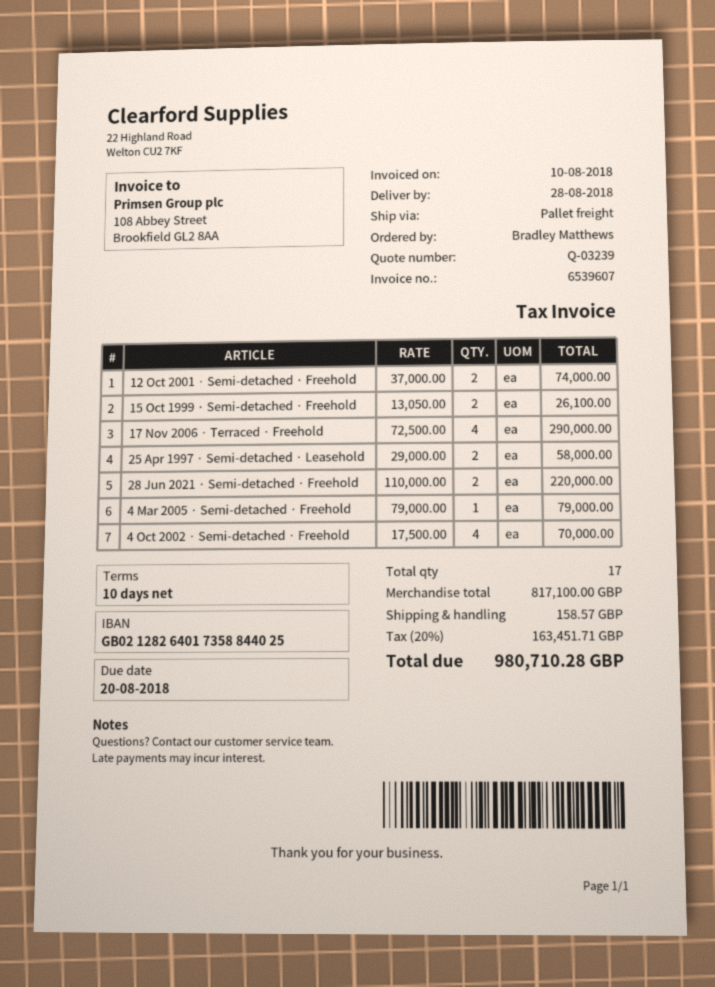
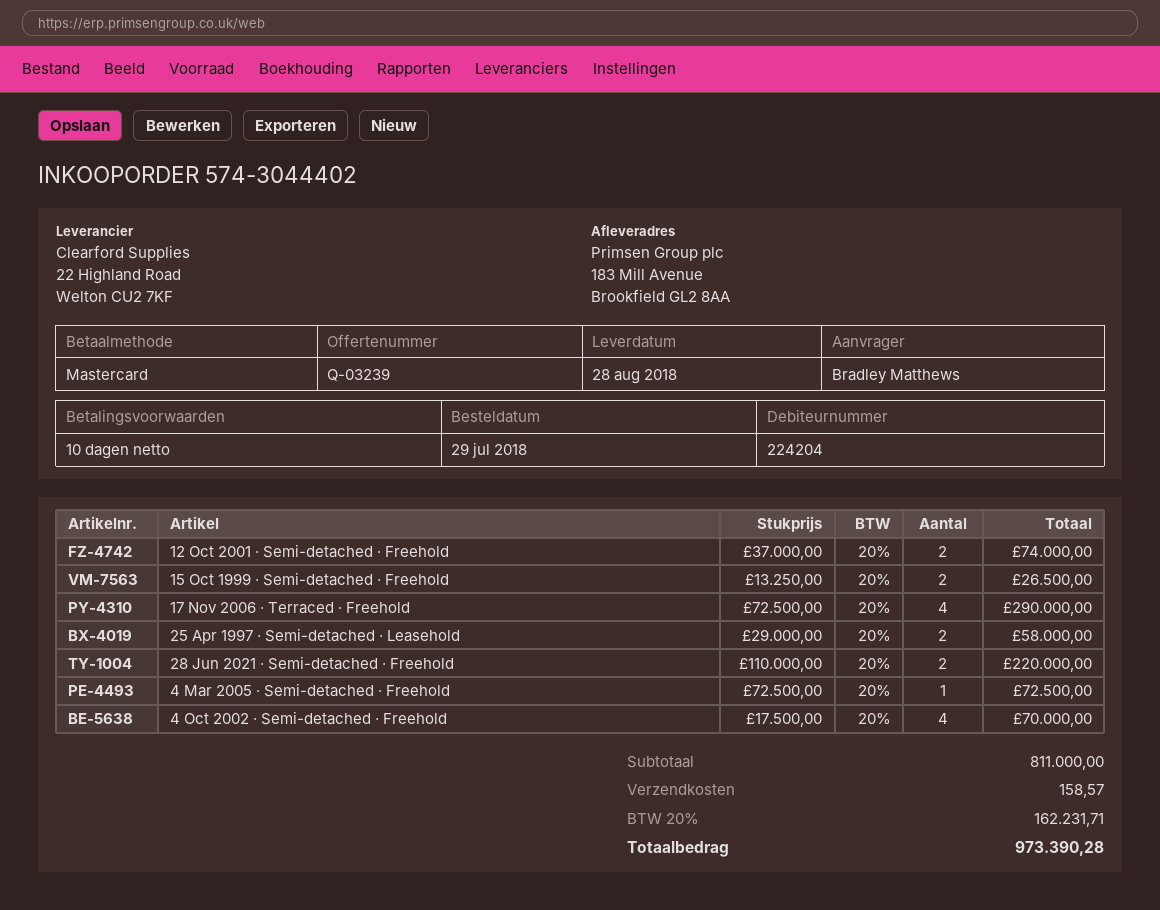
15 Oct 1999 · Semi-detached · Freehold: 2 x 13050.00 = 26100.00 -> 2 x 13250.00 = 26500.00
4 Mar 2005 · Semi-detached · Freehold: 1 x 79000.00 = 79000.00 -> 1 x 72500.00 = 72500.00
subtotal: 817100.00 -> 811000.00
tax: 20% = 163451.71 -> 20% = 162231.71
total: 980710.28 -> 973390.28

